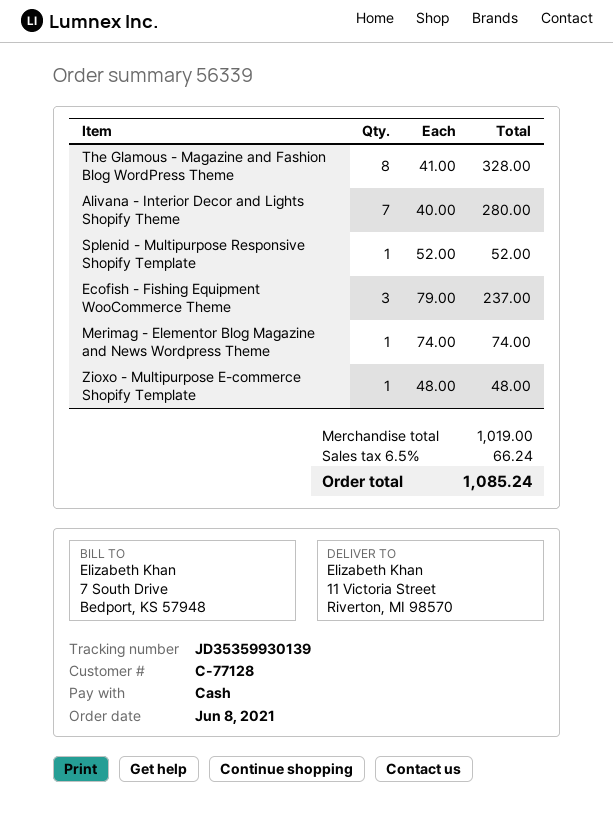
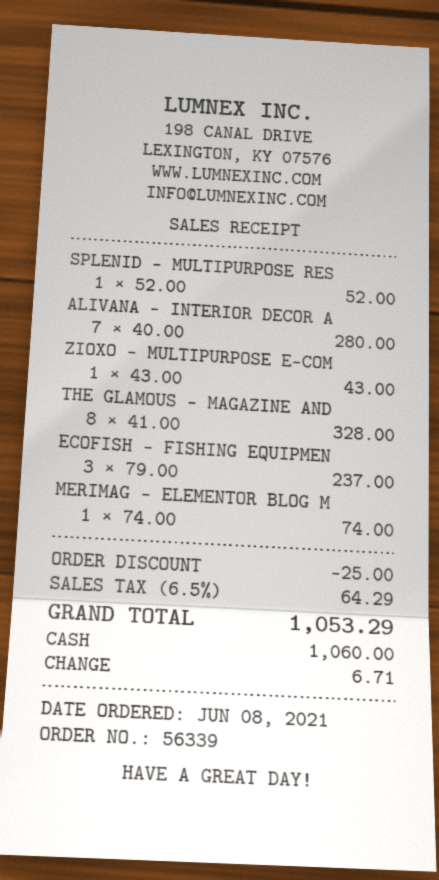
Zioxo - Multipurpose E-commerce Shopify Template: 1 x 48.00 = 48.00 -> 1 x 43.00 = 43.00
discount: none -> 25.00
tax: 6.5% = 66.24 -> 6.5% = 64.29
total: 1085.24 -> 1053.29

